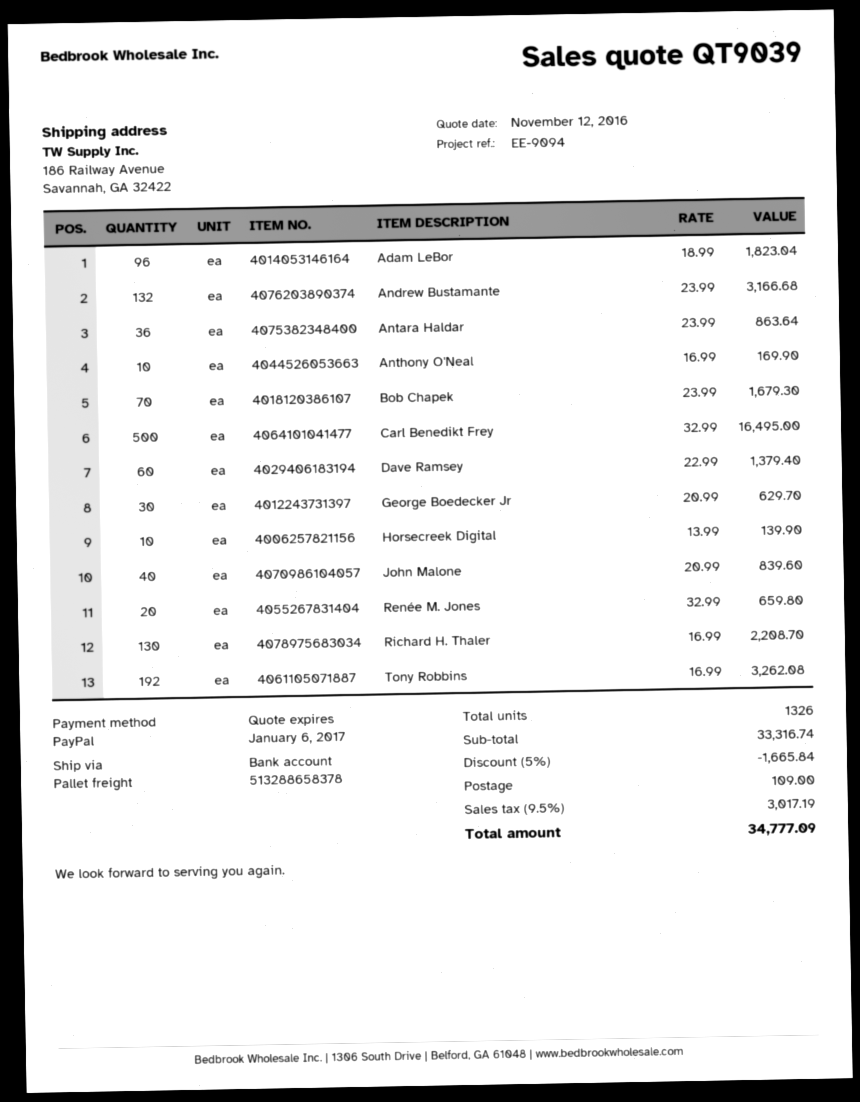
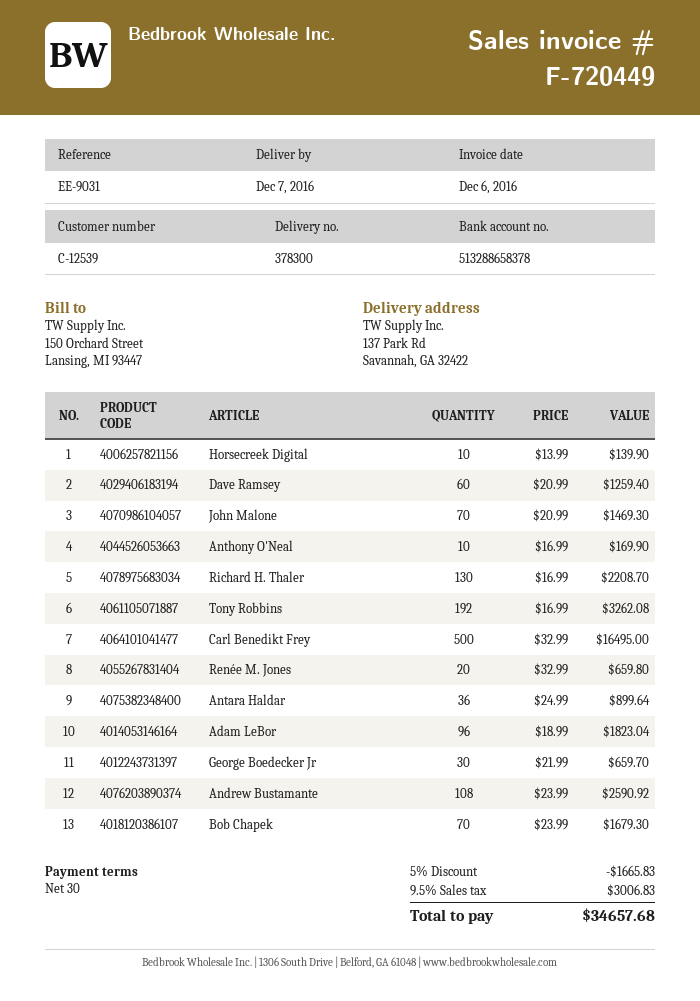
reference: EE-9094 -> EE-9031
ship to: 186 Railway Avenue, Savannah, GA 32422 -> 137 Park Rd, Savannah, GA 32422
Andrew Bustamante: 132 x 23.99 = 3166.68 -> 108 x 23.99 = 2590.92
Antara Haldar: 36 x 23.99 = 863.64 -> 36 x 24.99 = 899.64
Dave Ramsey: 60 x 22.99 = 1379.40 -> 60 x 20.99 = 1259.40
George Boedecker Jr: 30 x 20.99 = 629.70 -> 30 x 21.99 = 659.70
John Malone: 40 x 20.99 = 839.60 -> 70 x 20.99 = 1469.30
discount: 5% = 1665.84 -> 5% = 1665.83
shipping: 109.00 -> none
tax: 9.5% = 3017.19 -> 9.5% = 3006.83
total: 34777.09 -> 34657.68

